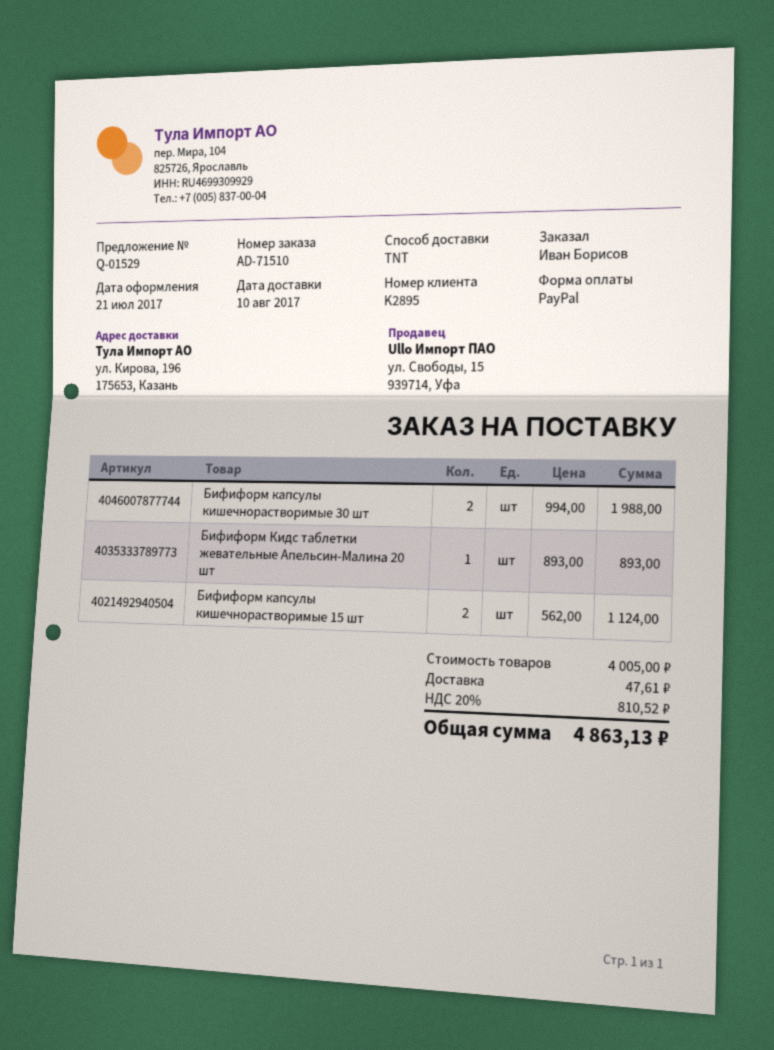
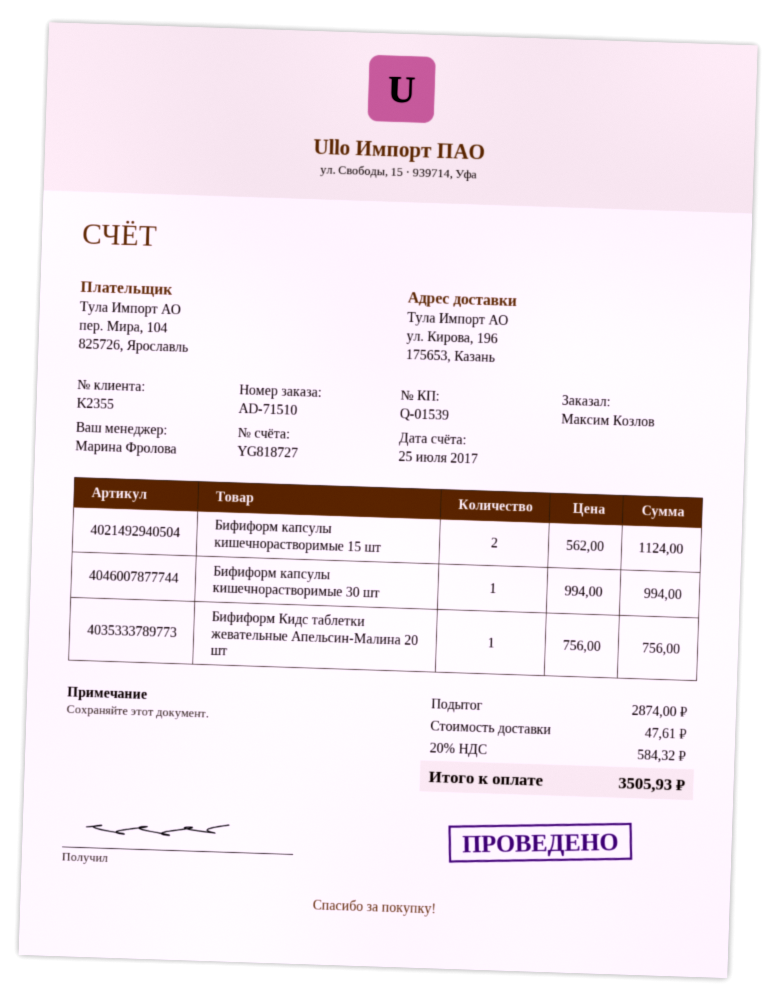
quote number: Q-01529 -> Q-01539
customer number: K2895 -> K2355
ordered by: Иван Борисов -> Максим Козлов
Бифиформ капсулы кишечнорастворимые 30 шт: 2 x 994.00 = 1988.00 -> 1 x 994.00 = 994.00
Бифиформ Кидс таблетки жевательные Апельсин-Малина 20 шт: 1 x 893.00 = 893.00 -> 1 x 756.00 = 756.00
subtotal: 4005.00 -> 2874.00
tax: 20% = 810.52 -> 20% = 584.32
total: 4863.13 -> 3505.93

